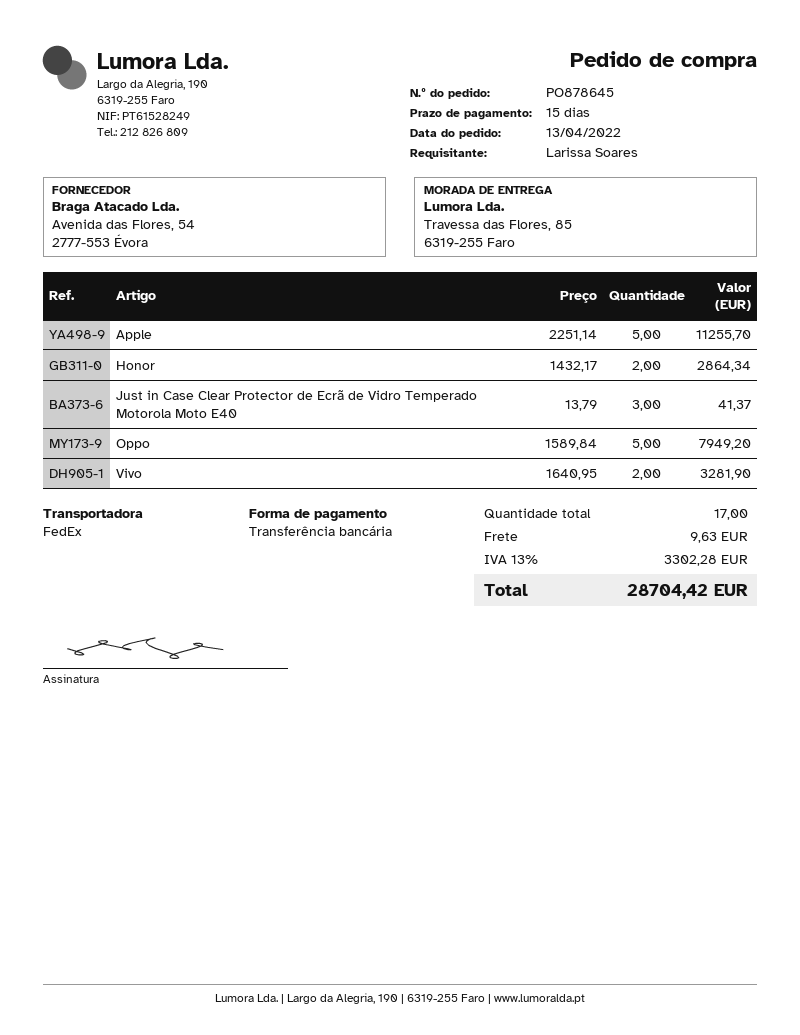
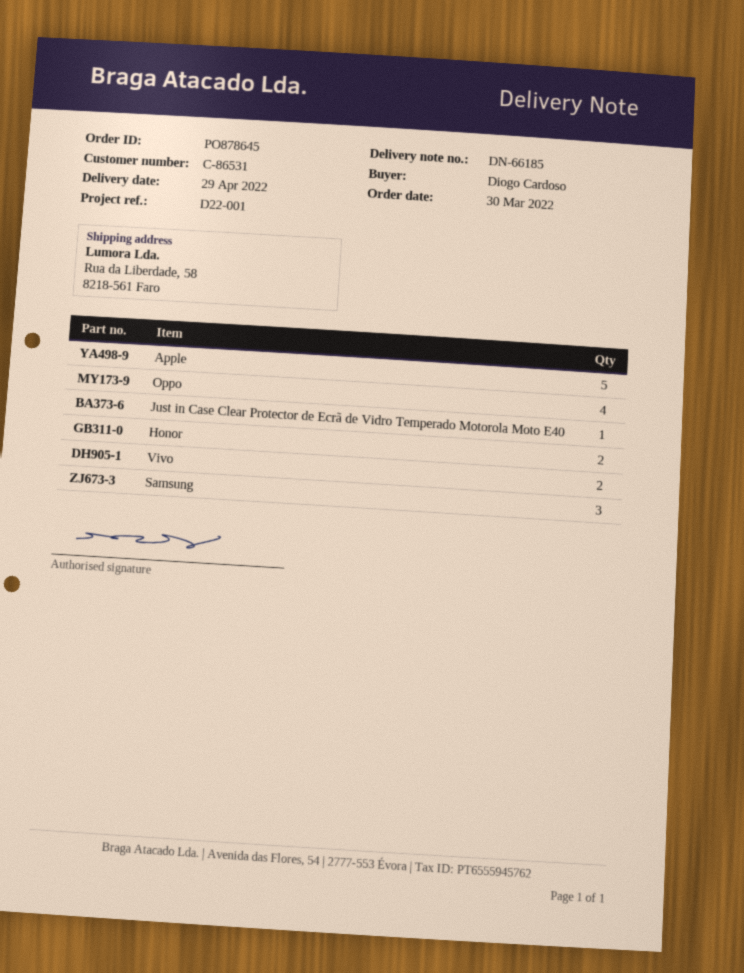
order date: 2022-04-13 -> 2022-03-30
ordered by: Larissa Soares -> Diogo Cardoso
ship to: Travessa das Flores, 85, 6319-255 Faro -> Rua da Liberdade, 58, 8218-561 Faro
Just in Case Clear Protector de Ecrã de Vidro Temperado Motorola Moto E40: 3 -> 1
Oppo: 5 -> 4
Samsung: none -> 3

